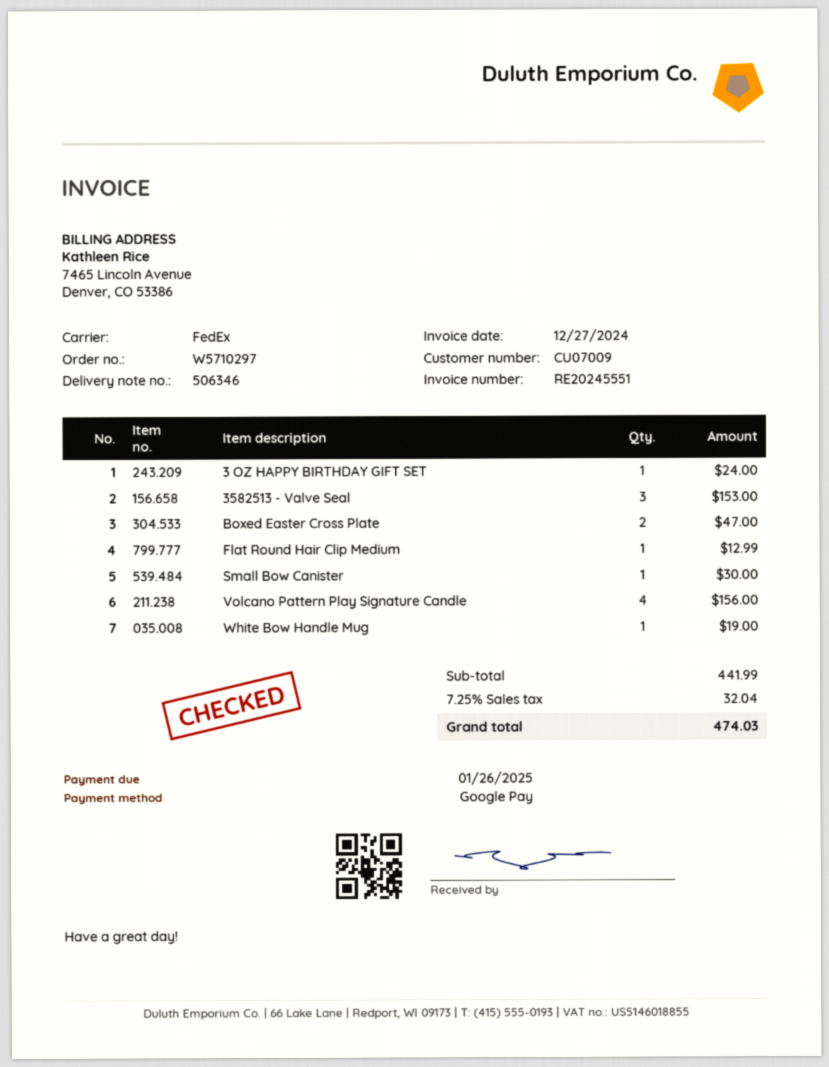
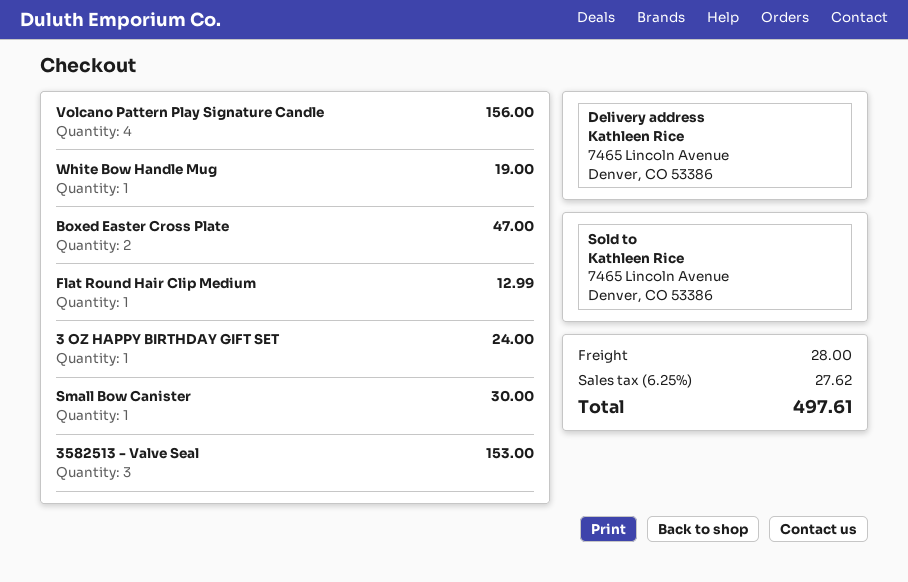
shipping: none -> 28.00
tax: 7.25% = 32.04 -> 6.25% = 27.62
total: 474.03 -> 497.61

